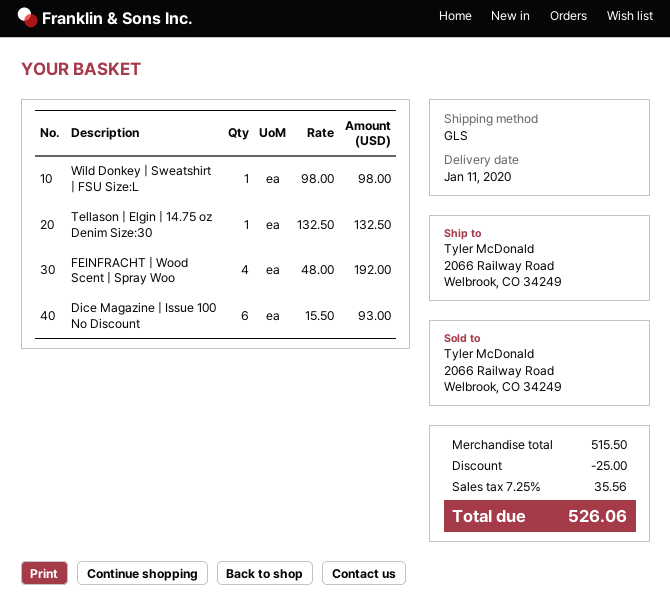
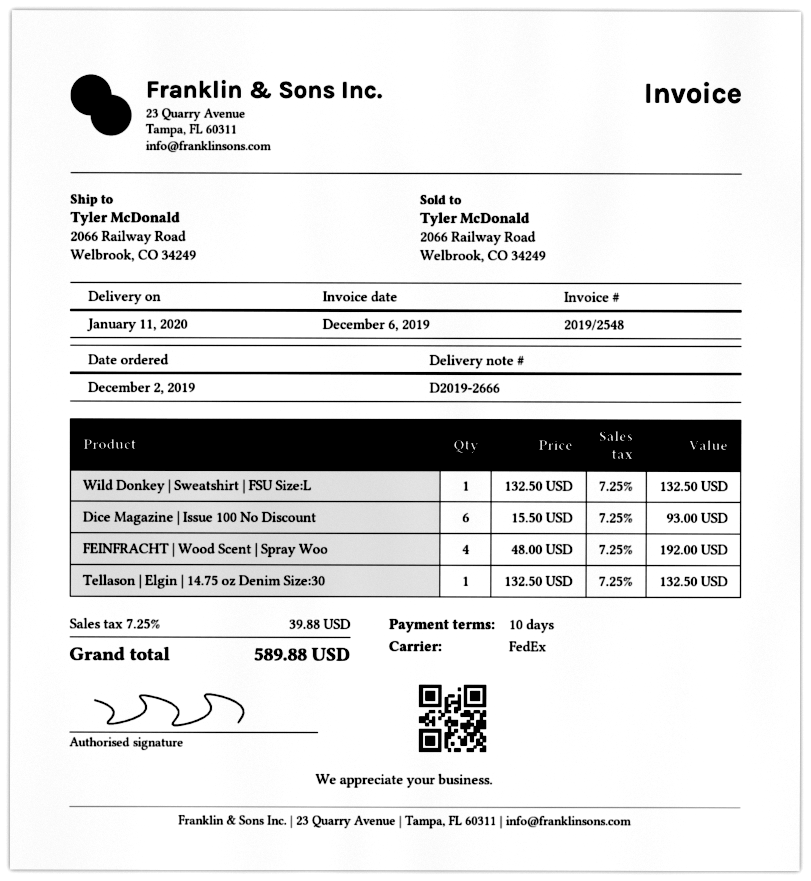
shipping method: GLS -> FedEx
Wild Donkey | Sweatshirt | FSU Size:L: 1 x 98.00 = 98.00 -> 1 x 132.50 = 132.50
discount: 25.00 -> none
tax: 7.25% = 35.56 -> 7.25% = 39.88
total: 526.06 -> 589.88

